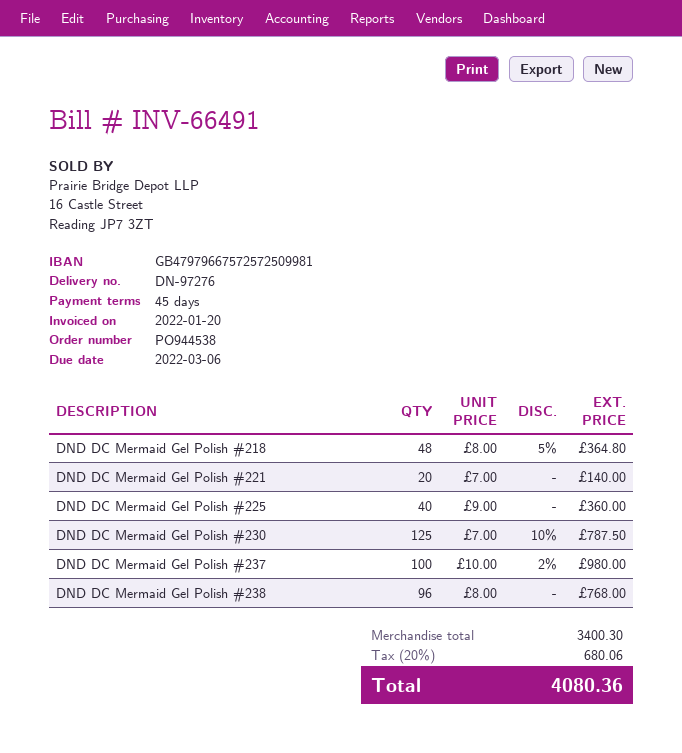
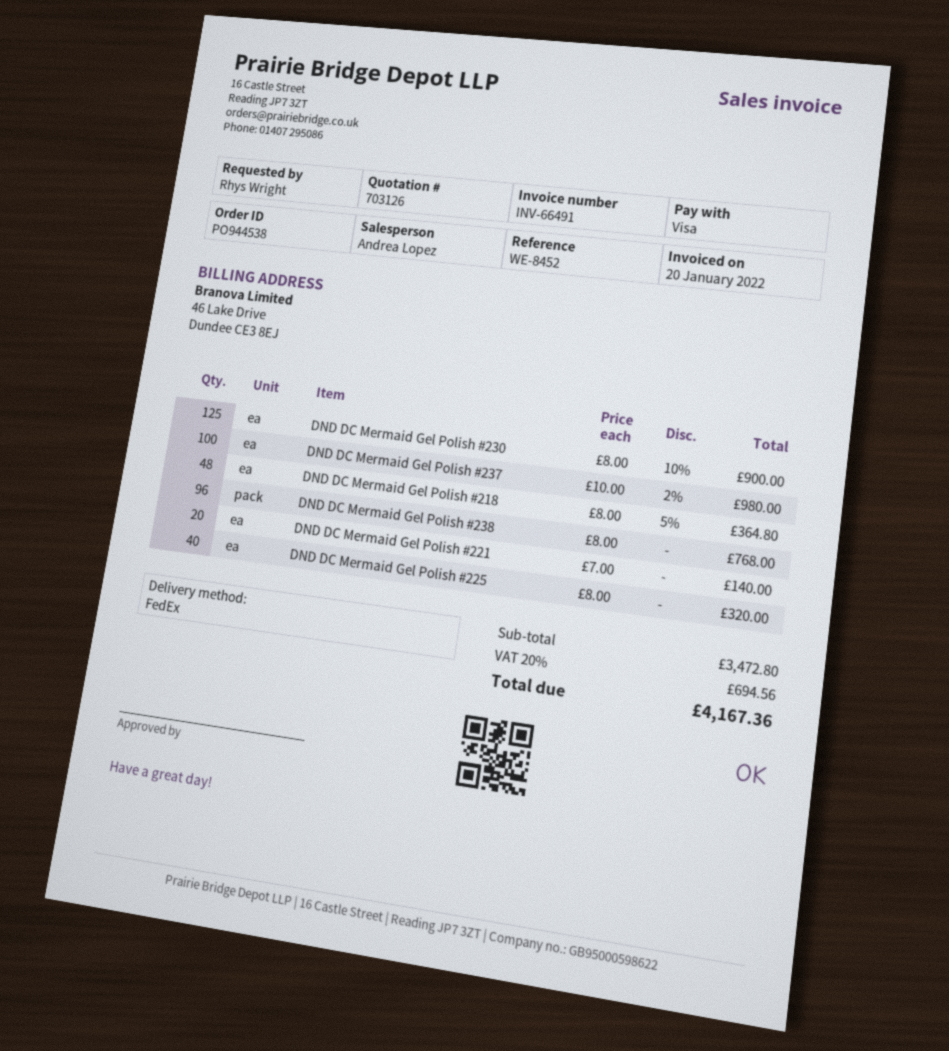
DND DC Mermaid Gel Polish #225: 40 x 9.00 = 360.00 -> 40 x 8.00 = 320.00
DND DC Mermaid Gel Polish #230: 125 x 7.00 - 10% = 787.50 -> 125 x 8.00 - 10% = 900.00
subtotal: 3400.30 -> 3472.80
tax: 20% = 680.06 -> 20% = 694.56
total: 4080.36 -> 4167.36

